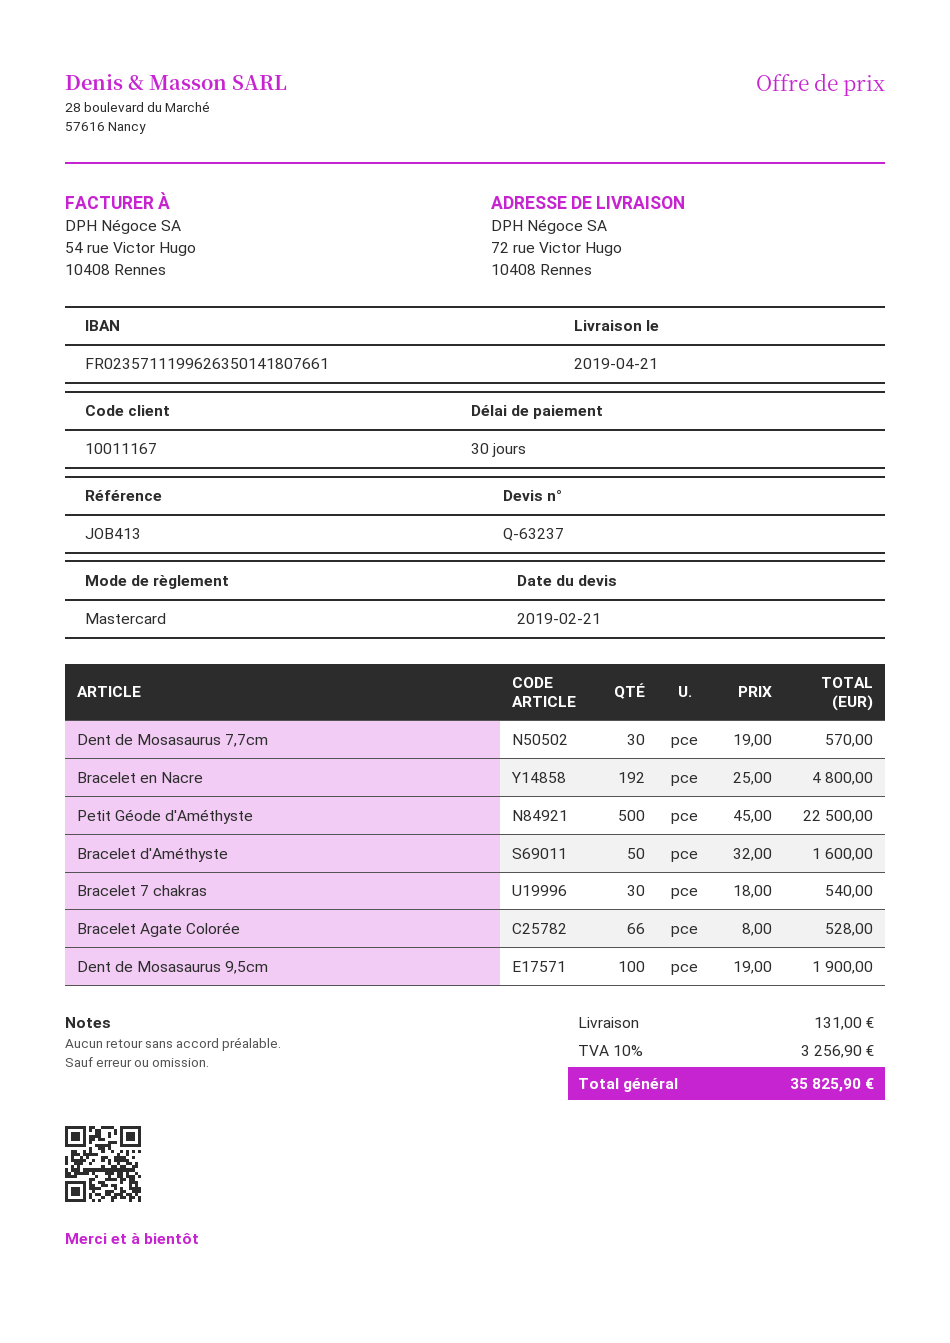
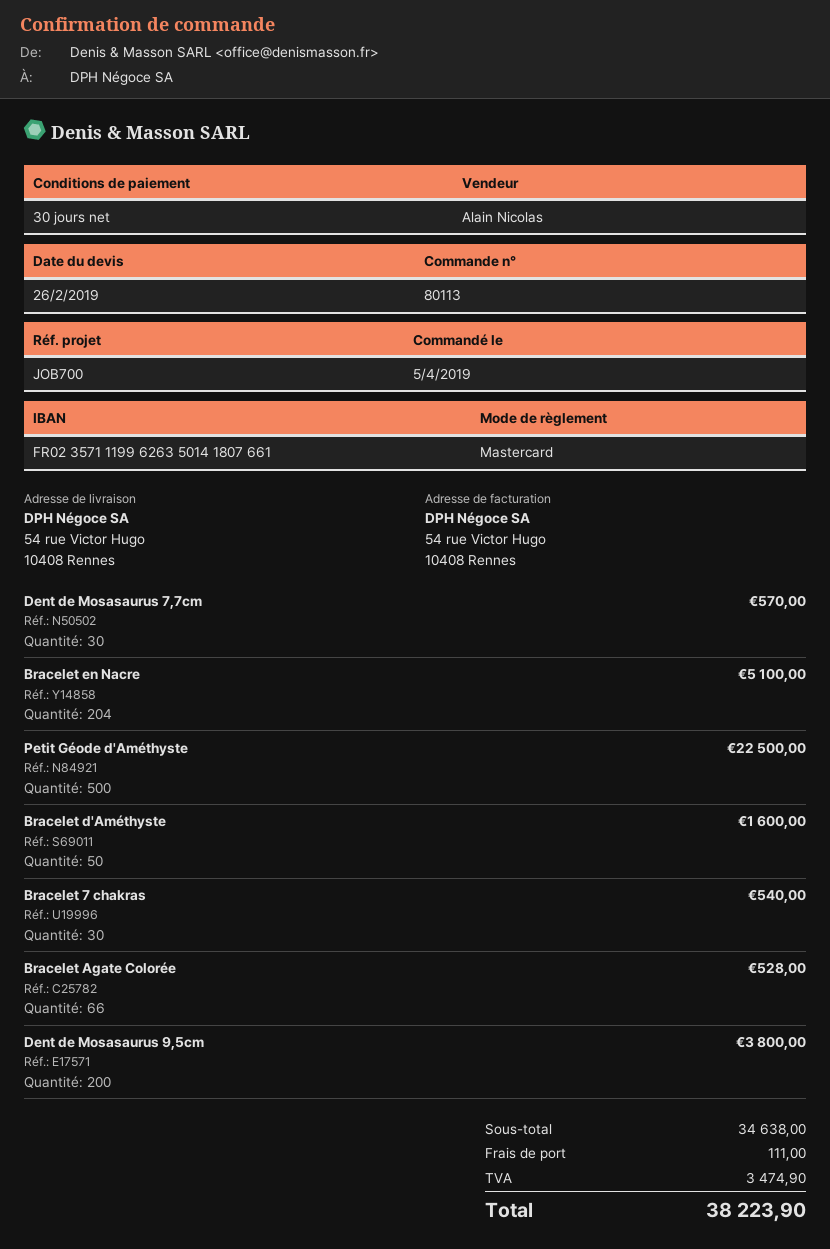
quote date: 2019-02-21 -> 2019-02-26
reference: JOB413 -> JOB700
ship to: 72 rue Victor Hugo, 10408 Rennes -> 54 rue Victor Hugo, 10408 Rennes
Bracelet en Nacre: 192 for 4800.00 -> 204 for 5100.00
Dent de Mosasaurus 9,5cm: 100 for 1900.00 -> 200 for 3800.00
shipping: 131.00 -> 111.00
tax: 3256.90 -> 3474.90
total: 35825.90 -> 38223.90

